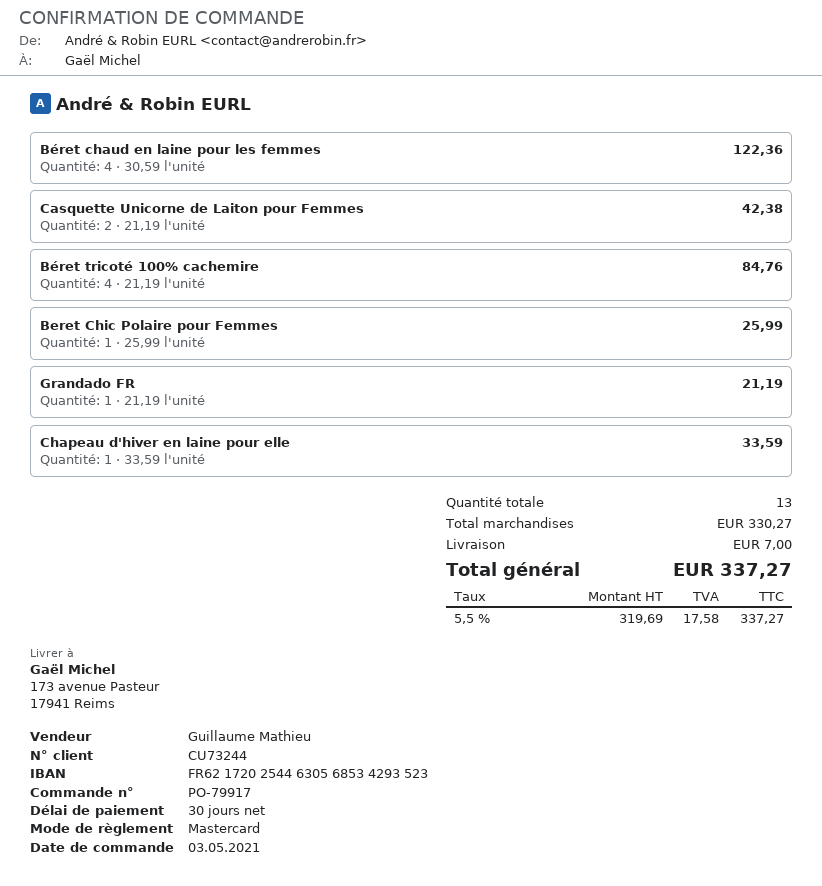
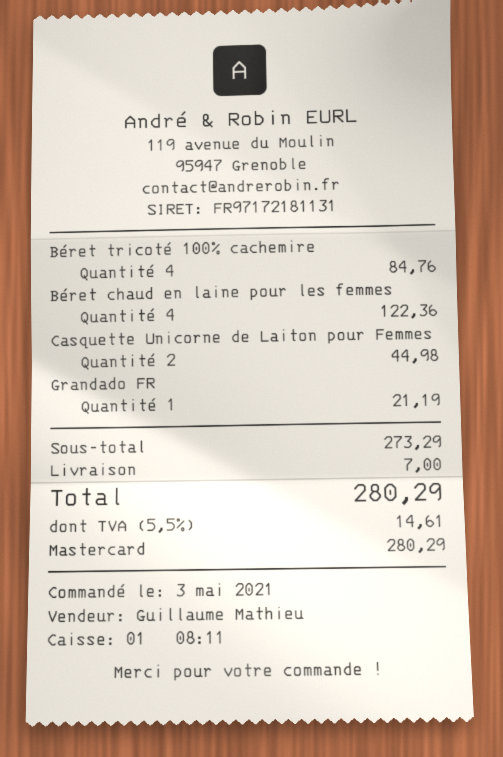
Casquette Unicorne de Laiton pour Femmes: 2 for 42.38 -> 2 for 44.98
Beret Chic Polaire pour Femmes: 1 for 25.99 -> none
Chapeau d'hiver en laine pour elle: 1 for 33.59 -> none
subtotal: 330.27 -> 273.29
tax: 5.5% = 17.58 -> 5.5% = 14.61
total: 337.27 -> 280.29

